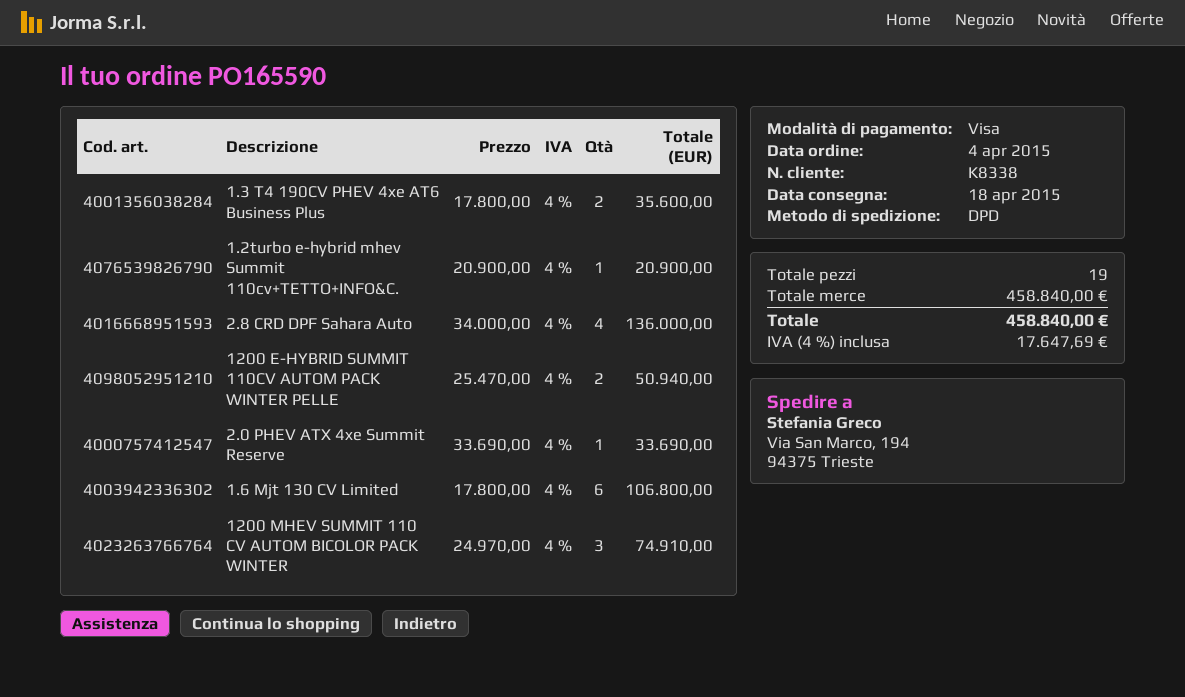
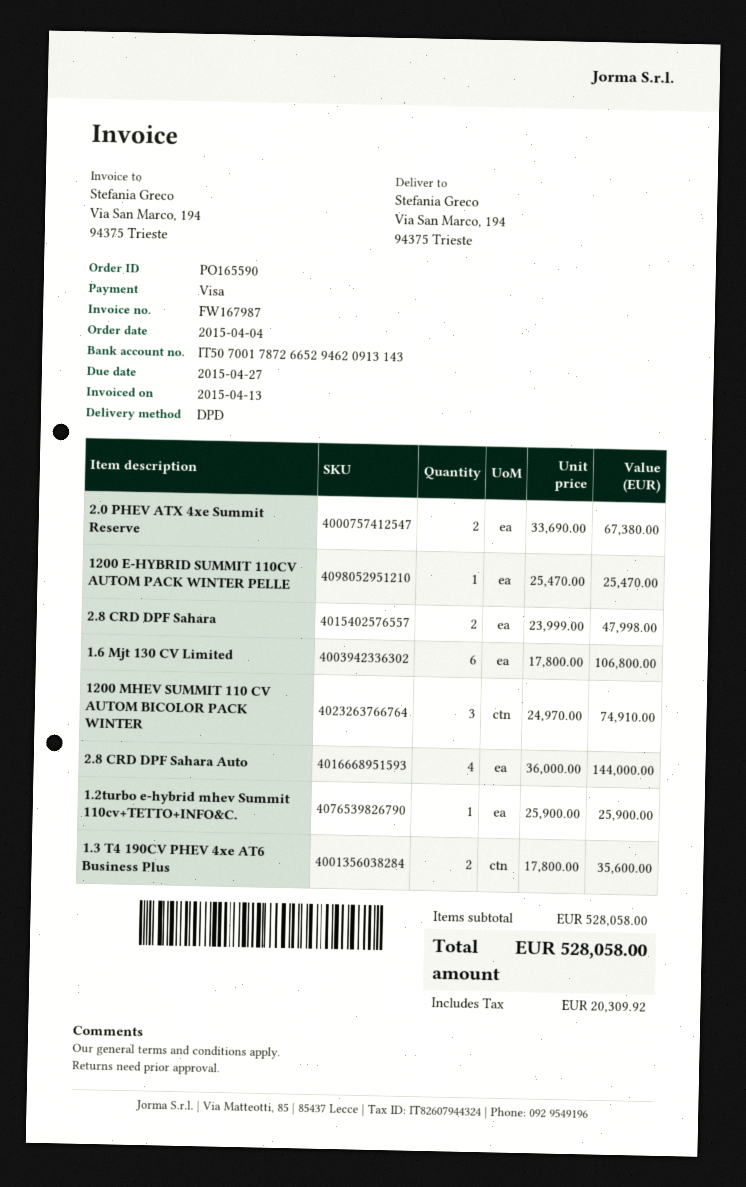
1.2turbo e-hybrid mhev Summit 110cv+TETTO+INFO&C.: 1 x 20900.00 = 20900.00 -> 1 x 25900.00 = 25900.00
2.8 CRD DPF Sahara Auto: 4 x 34000.00 = 136000.00 -> 4 x 36000.00 = 144000.00
1200 E-HYBRID SUMMIT 110CV AUTOM PACK WINTER PELLE: 2 x 25470.00 = 50940.00 -> 1 x 25470.00 = 25470.00
2.0 PHEV ATX 4xe Summit Reserve: 1 x 33690.00 = 33690.00 -> 2 x 33690.00 = 67380.00
2.8 CRD DPF Sahara: none -> 2 x 23999.00 = 47998.00
subtotal: 458840.00 -> 528058.00
tax: 17647.69 -> 20309.92
total: 458840.00 -> 528058.00

